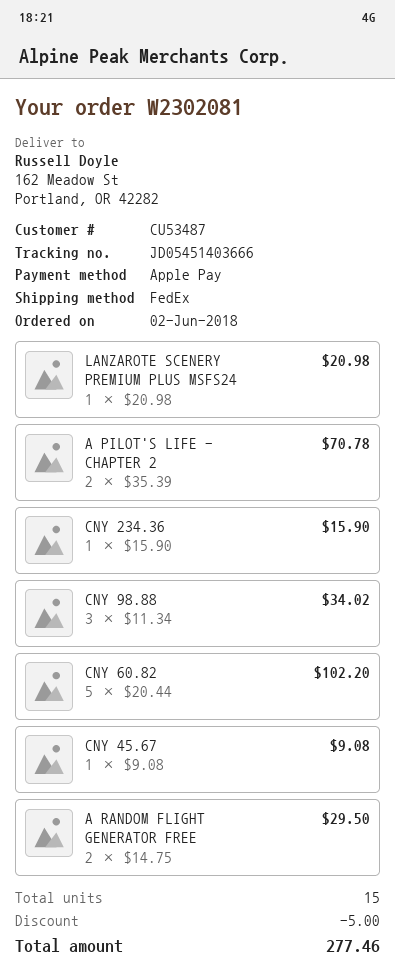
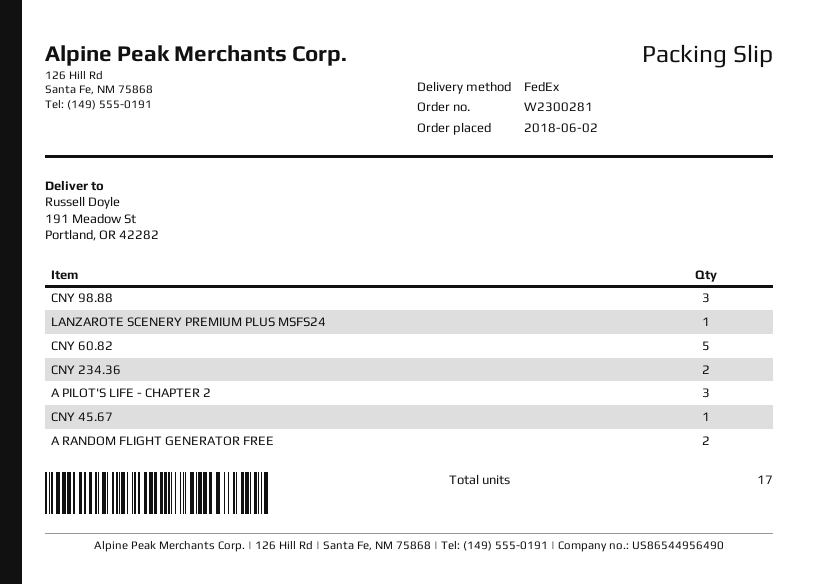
order number: W2302081 -> W2300281
ship to: 162 Meadow St, Portland, OR 42282 -> 191 Meadow St, Portland, OR 42282
A PILOT'S LIFE - CHAPTER 2: 2 -> 3
CNY 234.36: 1 -> 2
total quantity: 15 -> 17

